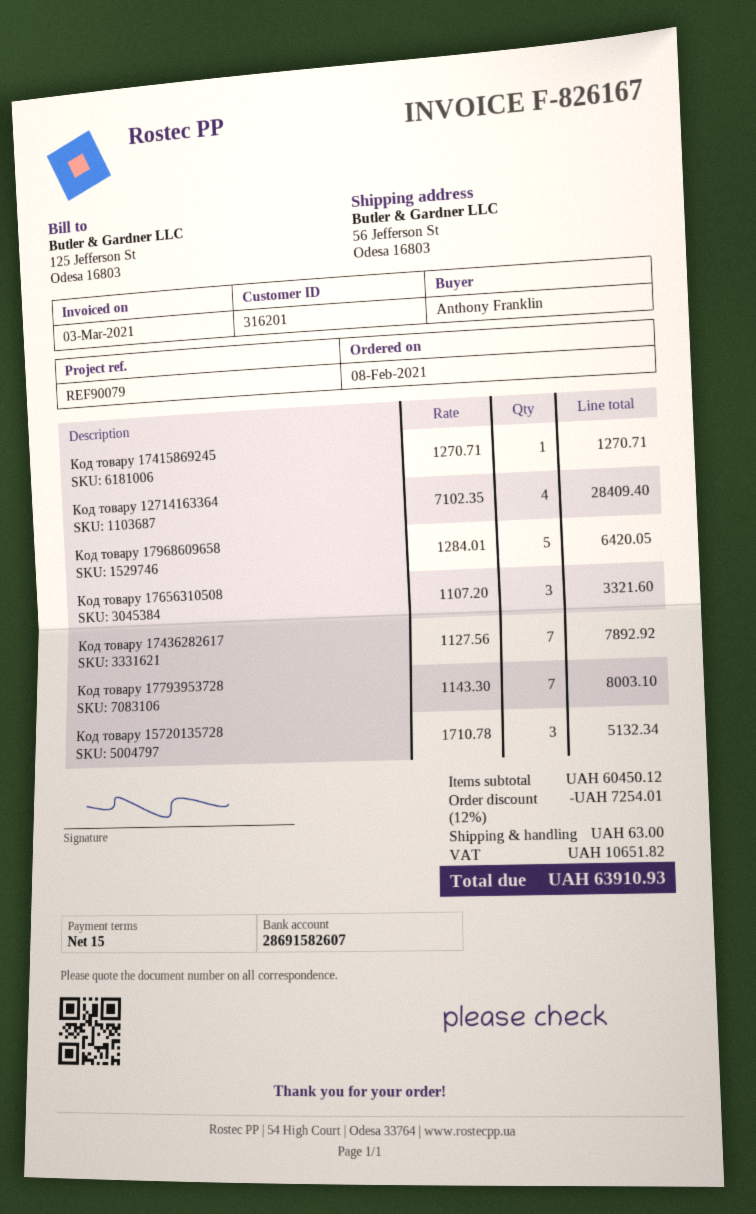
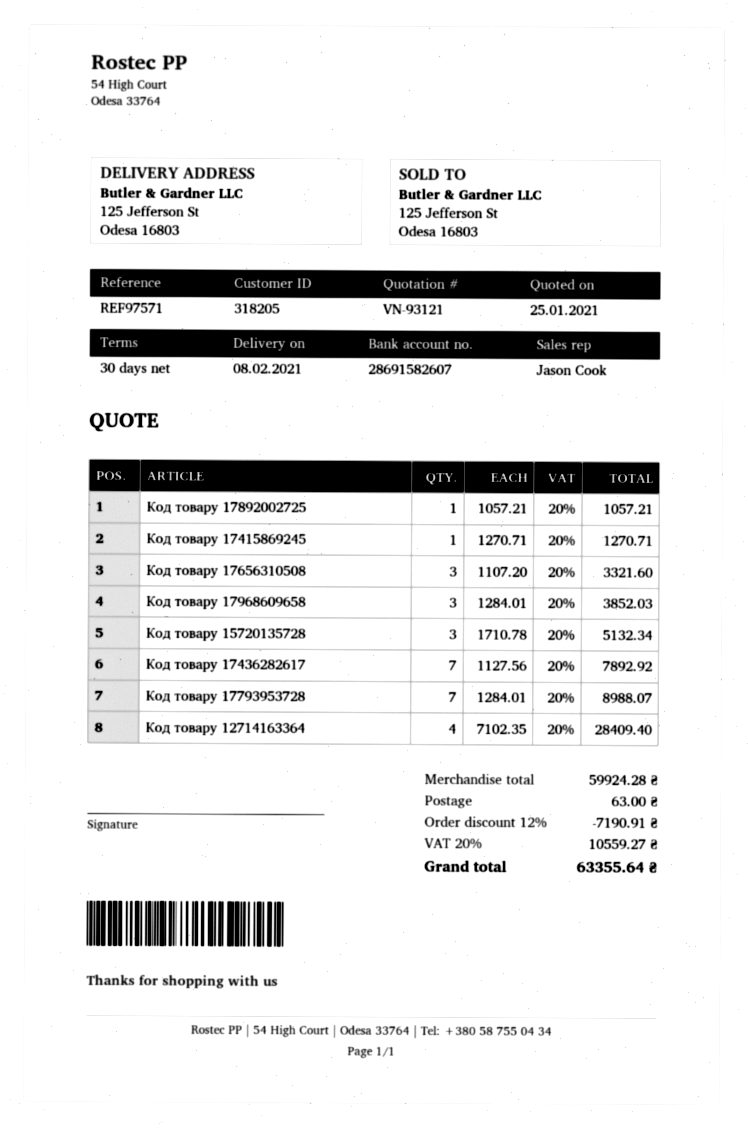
payment terms: 15 days -> 30 days
customer number: 316201 -> 318205
reference: REF90079 -> REF97571
ship to: 56 Jefferson St, Odesa 16803 -> 125 Jefferson St, Odesa 16803
Код товару 17968609658: 5 x 1284.01 = 6420.05 -> 3 x 1284.01 = 3852.03
Код товару 17793953728: 7 x 1143.30 = 8003.10 -> 7 x 1284.01 = 8988.07
Код товару 17892002725: none -> 1 x 1057.21 = 1057.21
subtotal: 60450.12 -> 59924.28
discount: 12% = 7254.01 -> 12% = 7190.91
tax: 10651.82 -> 10559.27
total: 63910.93 -> 63355.64

